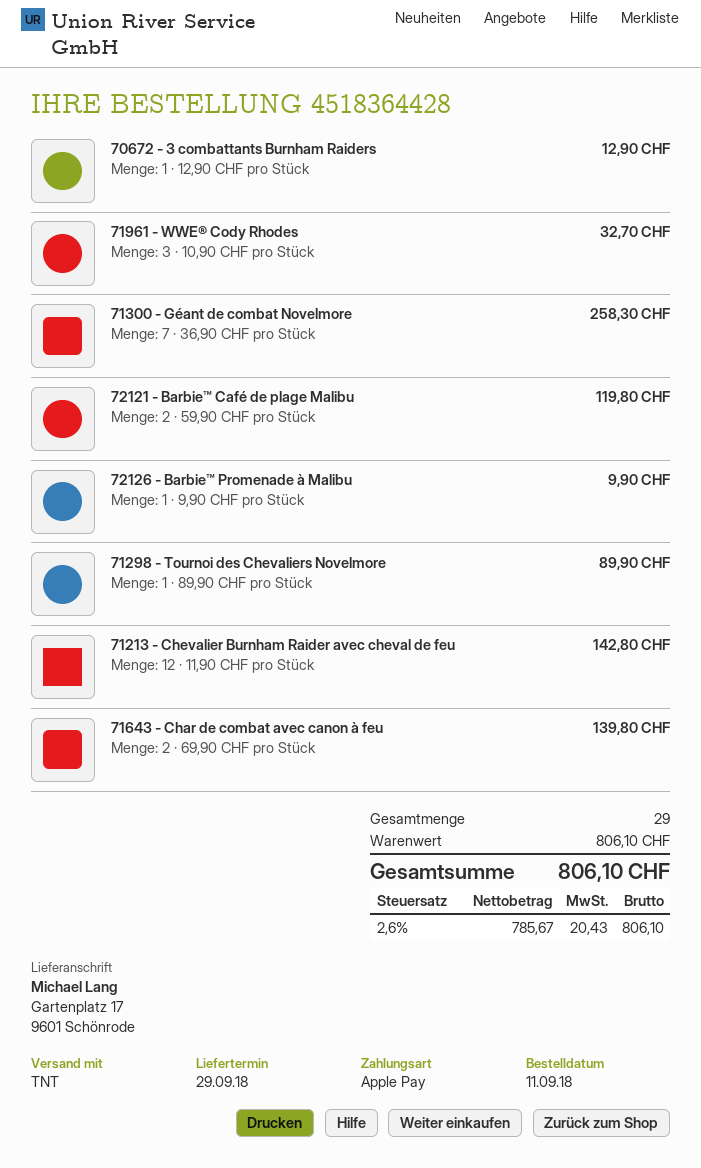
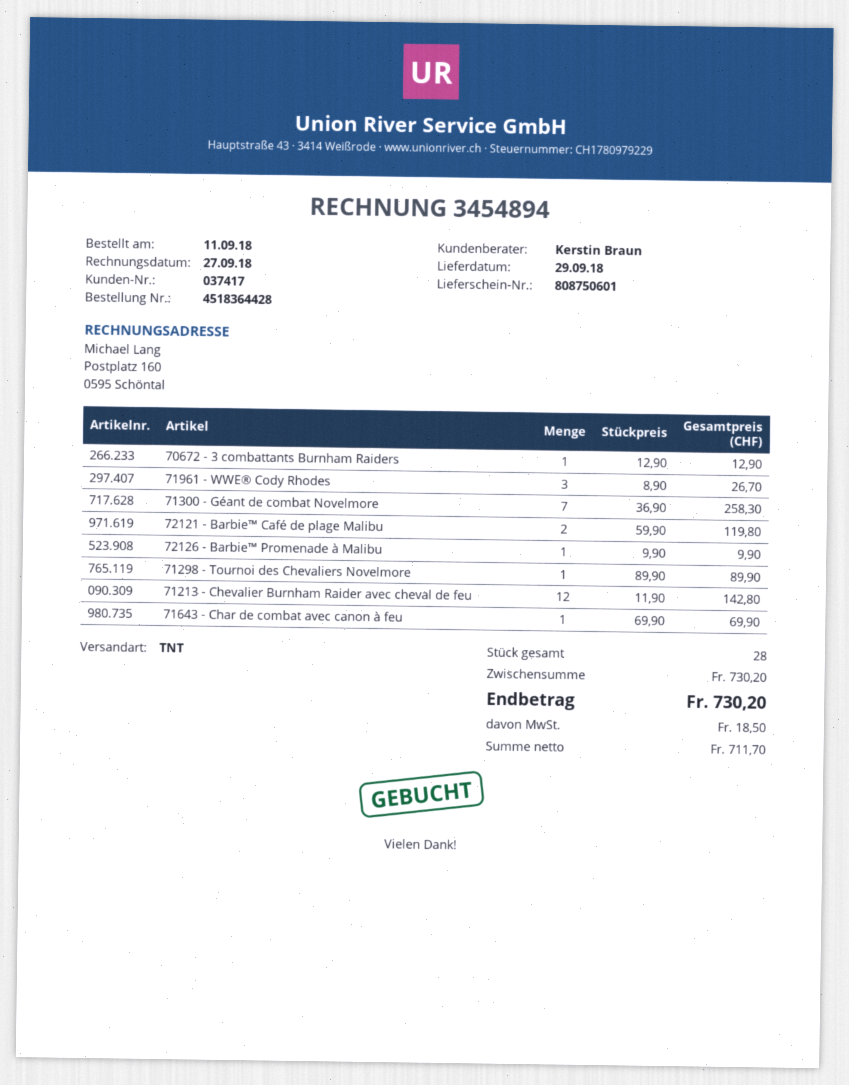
71961 - WWE® Cody Rhodes: 3 x 10.90 = 32.70 -> 3 x 8.90 = 26.70
71643 - Char de combat avec canon à feu: 2 x 69.90 = 139.80 -> 1 x 69.90 = 69.90
total quantity: 29 -> 28
subtotal: 806.10 -> 730.20
net: 785.67 -> 711.70
tax: 20.43 -> 18.50
total: 806.10 -> 730.20

